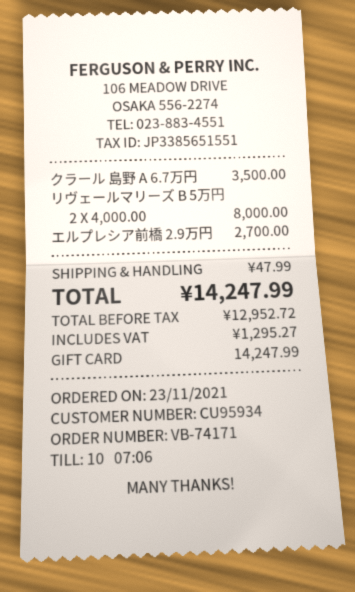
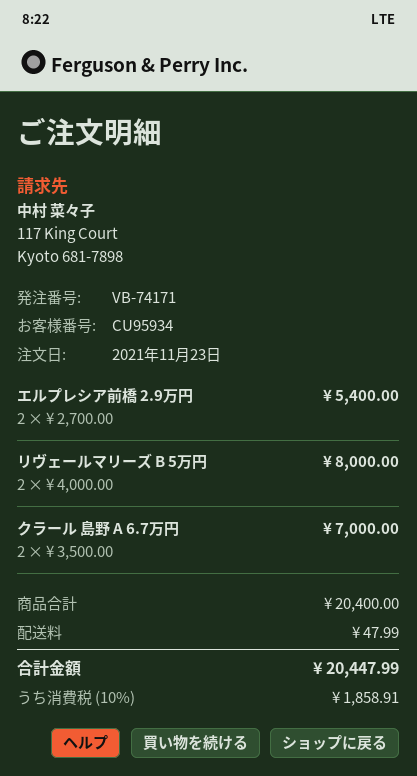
クラール 島野 A 6.7万円: 1 x 3500.00 = 3500.00 -> 2 x 3500.00 = 7000.00
エルプレシア前橋 2.9万円: 1 x 2700.00 = 2700.00 -> 2 x 2700.00 = 5400.00
tax: 1295.27 -> 1858.91
total: 14247.99 -> 20447.99

